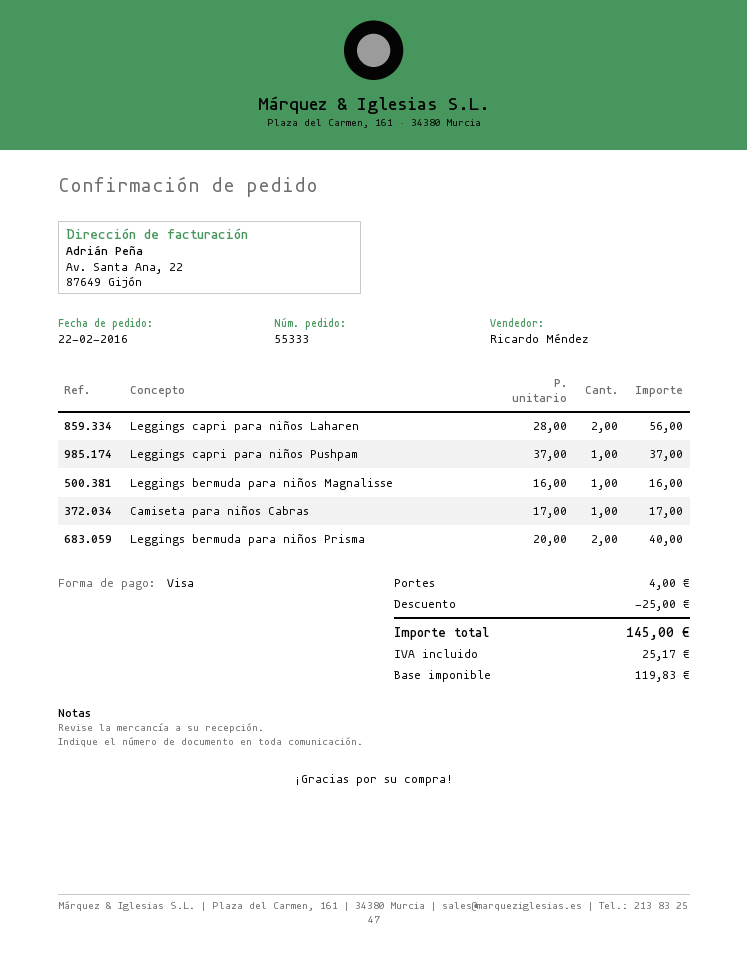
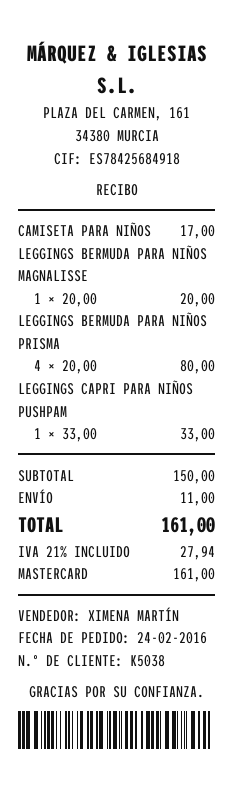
order date: 2016-02-22 -> 2016-02-24
sales rep: Ricardo Méndez -> XIMENA MARTÍN
payment method: Visa -> Mastercard
Leggings capri para niños Laharen: 2 x 28.00 = 56.00 -> none
Leggings capri para niños Pushpam: 1 x 37.00 = 37.00 -> 1 x 33.00 = 33.00
Leggings bermuda para niños Magnalisse: 1 x 16.00 = 16.00 -> 1 x 20.00 = 20.00
Leggings bermuda para niños Prisma: 2 x 20.00 = 40.00 -> 4 x 20.00 = 80.00
discount: 25.00 -> none
shipping: 4.00 -> 11.00
tax: 25.17 -> 27.94
total: 145.00 -> 161.00

